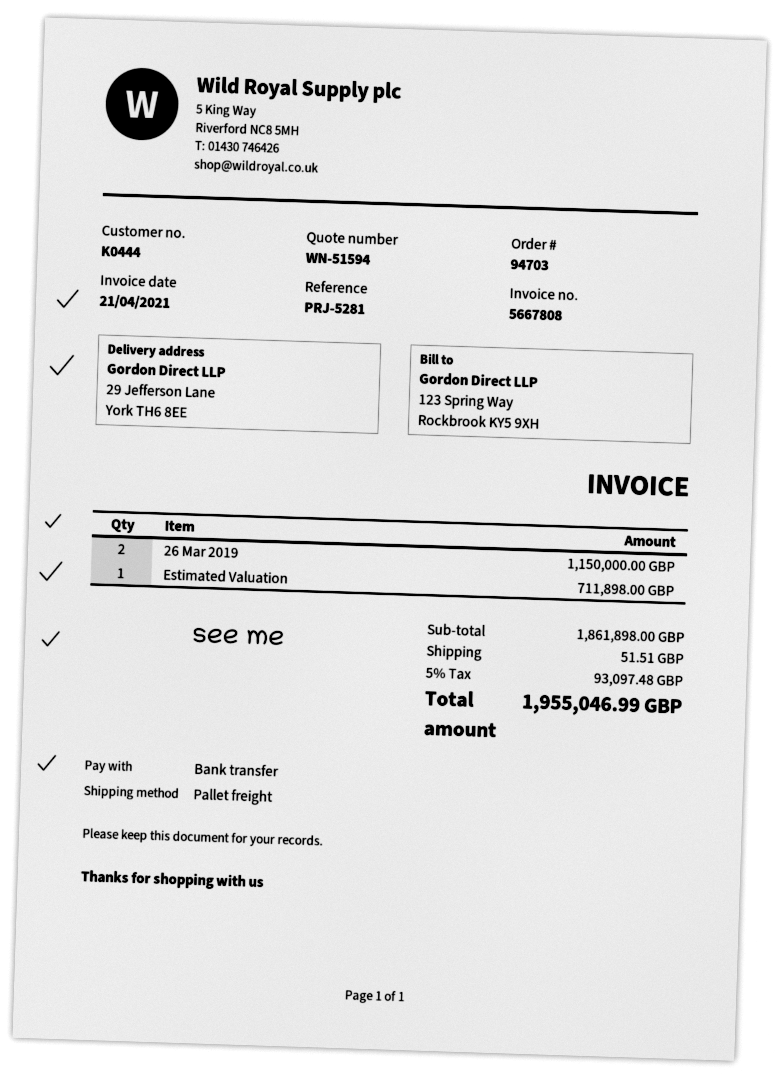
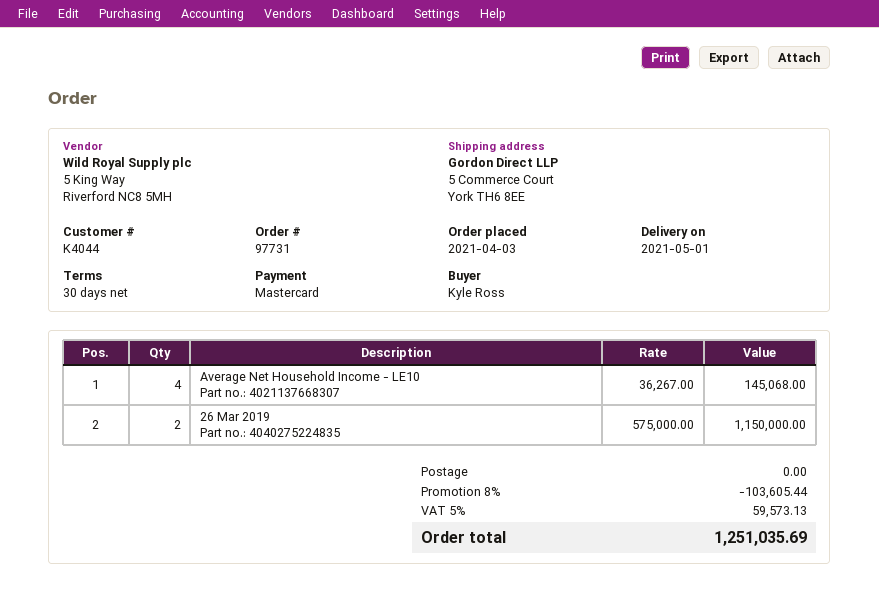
order number: 94703 -> 97731
customer number: K0444 -> K4044
payment method: bank transfer -> Mastercard
ship to: 29 Jefferson Lane, York TH6 8EE -> 5 Commerce Court, York TH6 8EE
Estimated Valuation: 1 for 711898.00 -> none
Average Net Household Income - LE10: none -> 4 for 145068.00
discount: none -> 8% = 103605.44
shipping: 51.51 -> 0.00
tax: 5% = 93097.48 -> 5% = 59573.13
total: 1955046.99 -> 1251035.69

